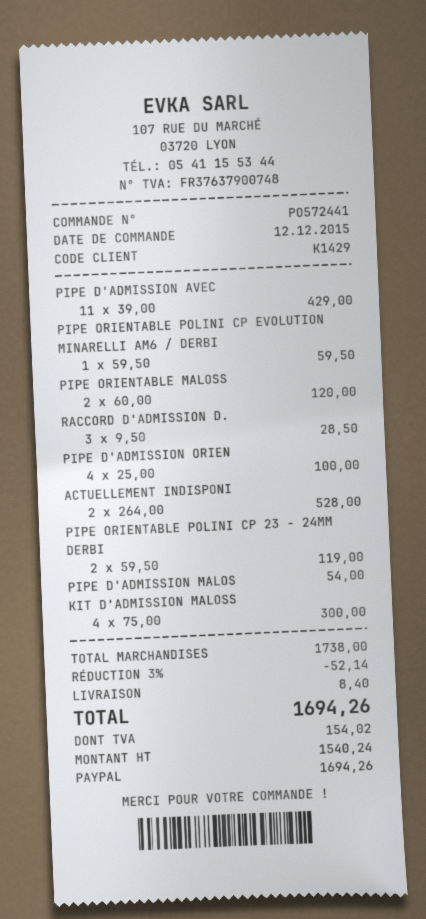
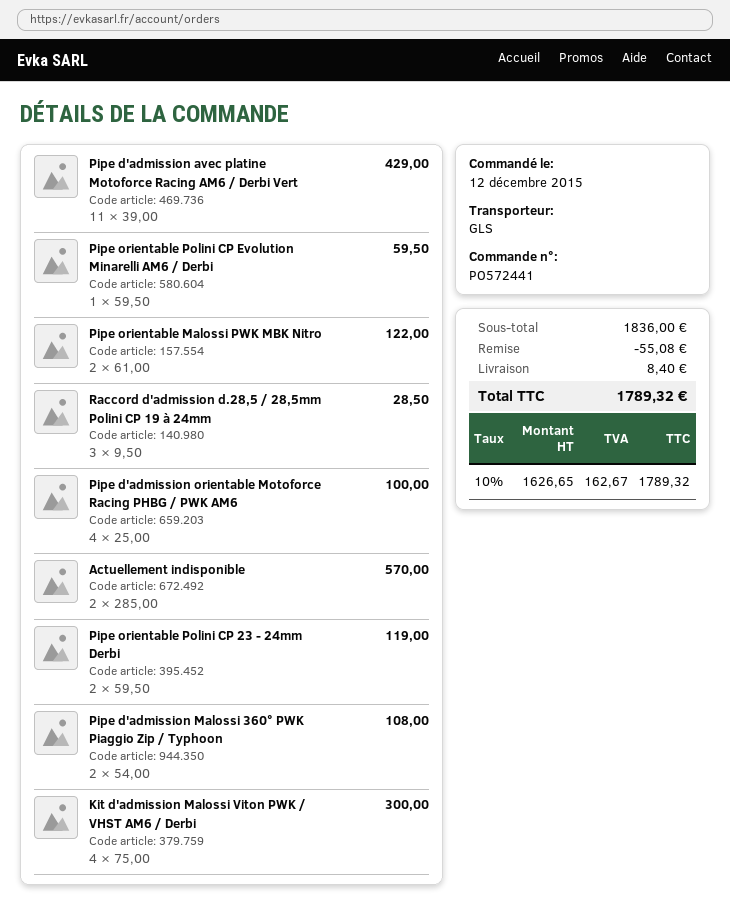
PIPE ORIENTABLE MALOSS: 2 x 60.00 = 120.00 -> 2 x 61.00 = 122.00
ACTUELLEMENT INDISPONI: 2 x 264.00 = 528.00 -> 2 x 285.00 = 570.00
PIPE D'ADMISSION MALOS: 1 x 54.00 = 54.00 -> 2 x 54.00 = 108.00
subtotal: 1738.00 -> 1836.00
discount: 52.14 -> 55.08
net: 1540.24 -> 1626.65
tax: 154.02 -> 162.67
total: 1694.26 -> 1789.32

